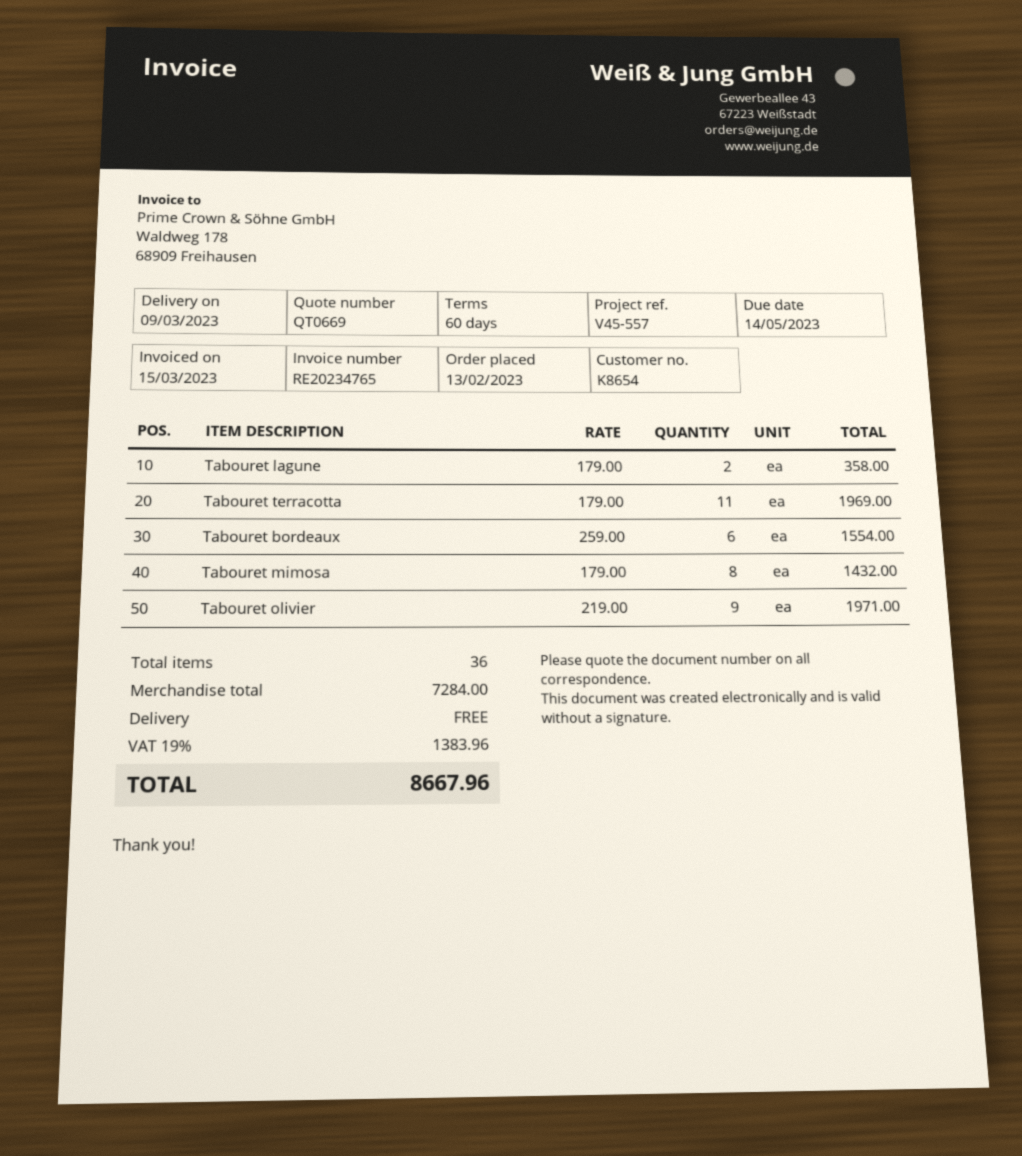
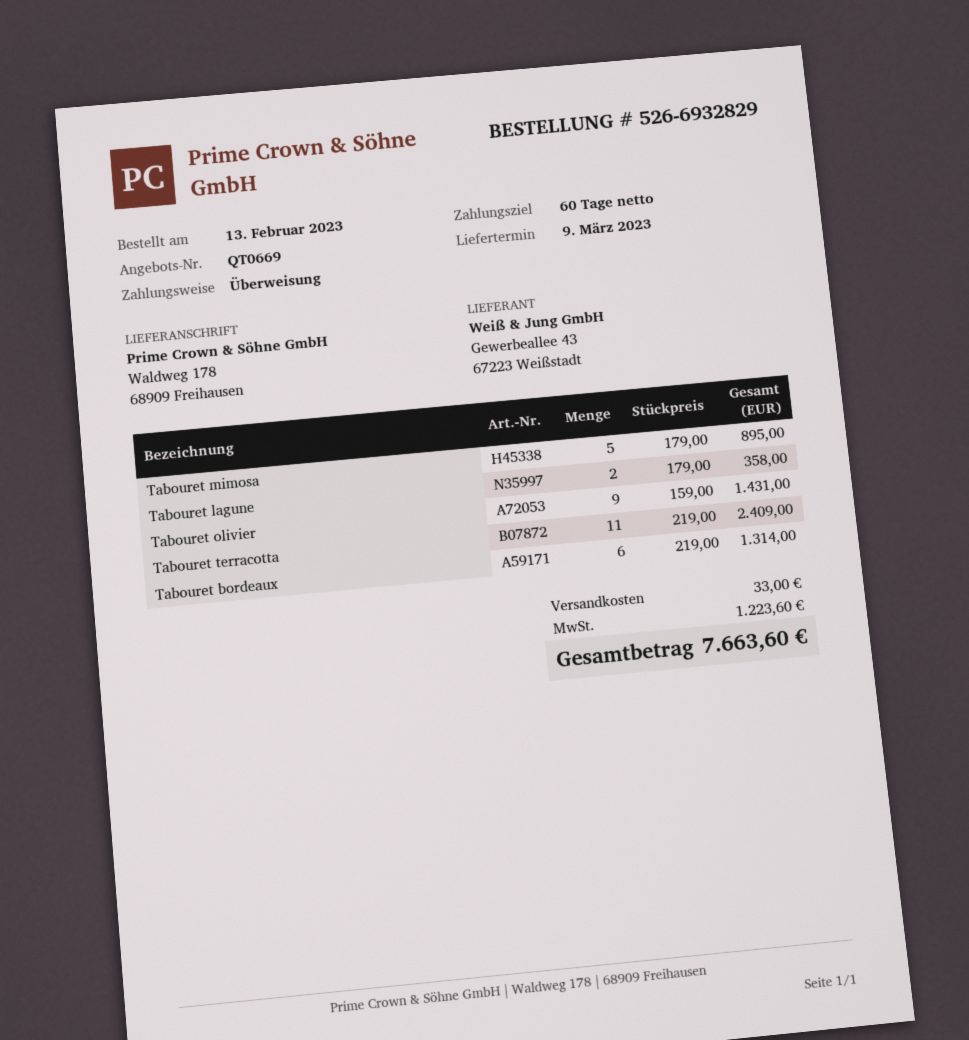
Tabouret terracotta: 11 x 179.00 = 1969.00 -> 11 x 219.00 = 2409.00
Tabouret bordeaux: 6 x 259.00 = 1554.00 -> 6 x 219.00 = 1314.00
Tabouret mimosa: 8 x 179.00 = 1432.00 -> 5 x 179.00 = 895.00
Tabouret olivier: 9 x 219.00 = 1971.00 -> 9 x 159.00 = 1431.00
shipping: 0.00 -> 33.00
tax: 1383.96 -> 1223.60
total: 8667.96 -> 7663.60

